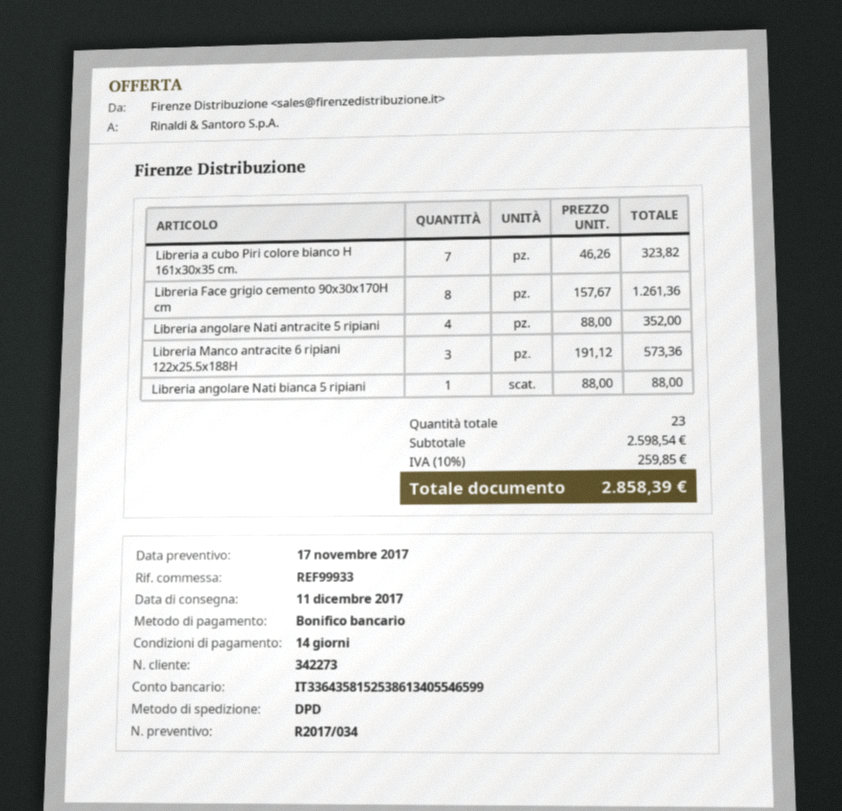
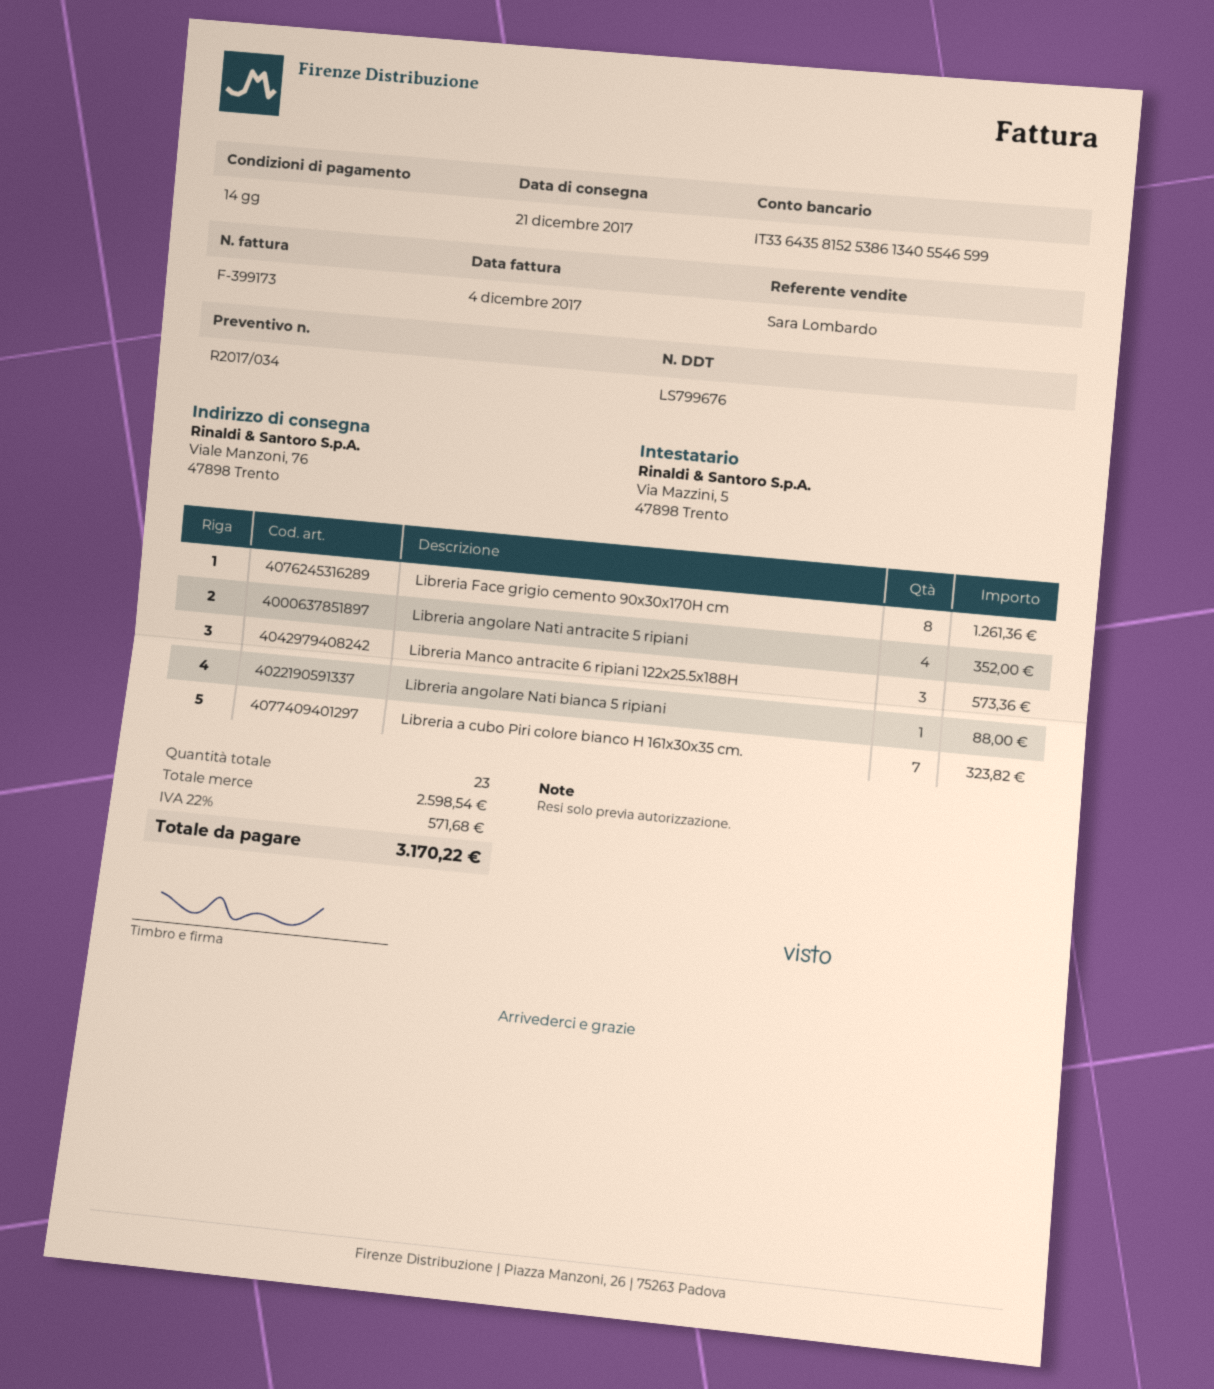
delivery date: 2017-12-11 -> 2017-12-21
tax: 10% = 259.85 -> 22% = 571.68
total: 2858.39 -> 3170.22

